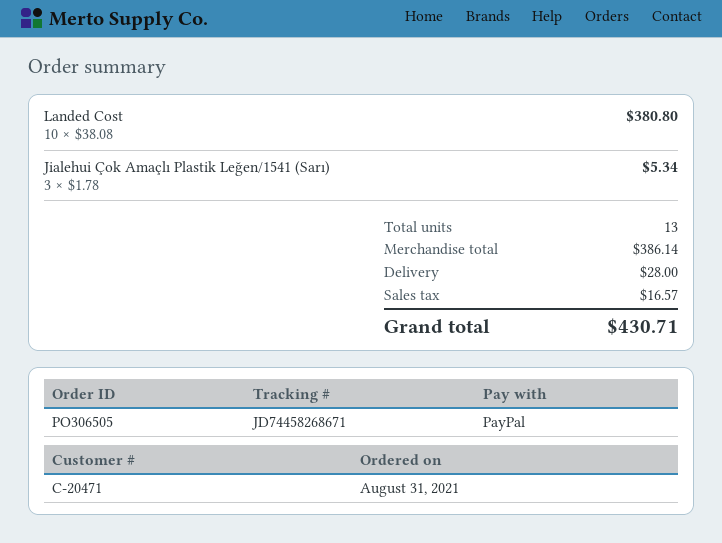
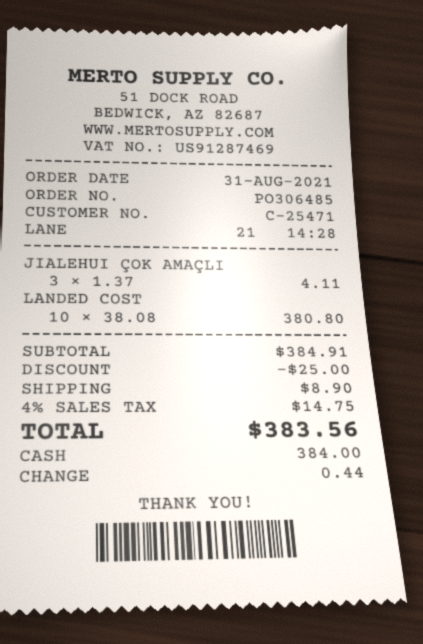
order number: PO306505 -> PO306485
customer number: C-20471 -> C-25471
payment method: PayPal -> cash
Jialehui Çok Amaçlı Plastik Leğen/1541 (Sarı): 3 x 1.78 = 5.34 -> 3 x 1.37 = 4.11
subtotal: 386.14 -> 384.91
discount: none -> 25.00
shipping: 28.00 -> 8.90
tax: 16.57 -> 14.75
total: 430.71 -> 383.56

